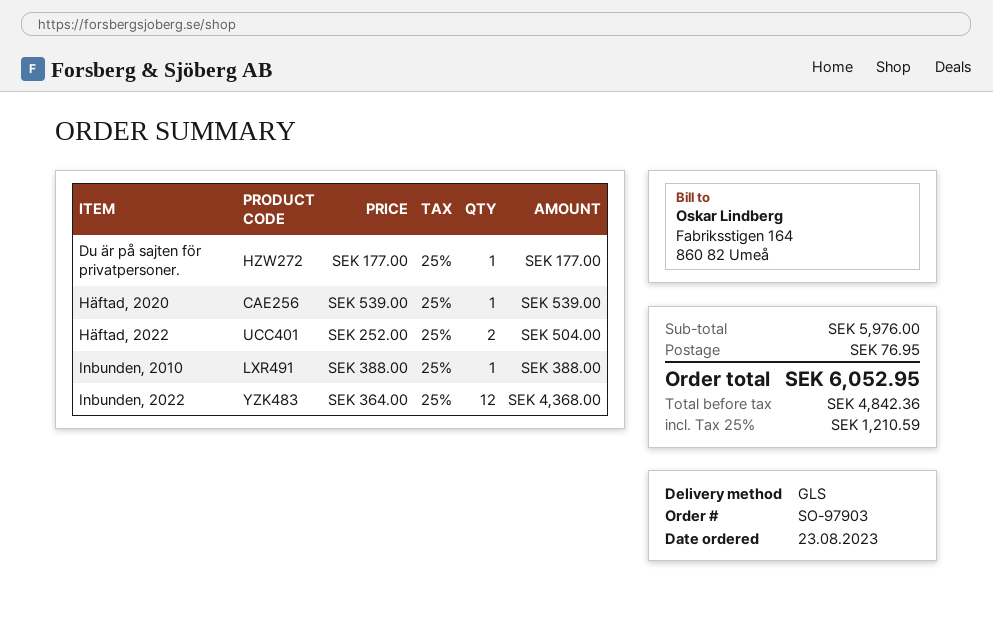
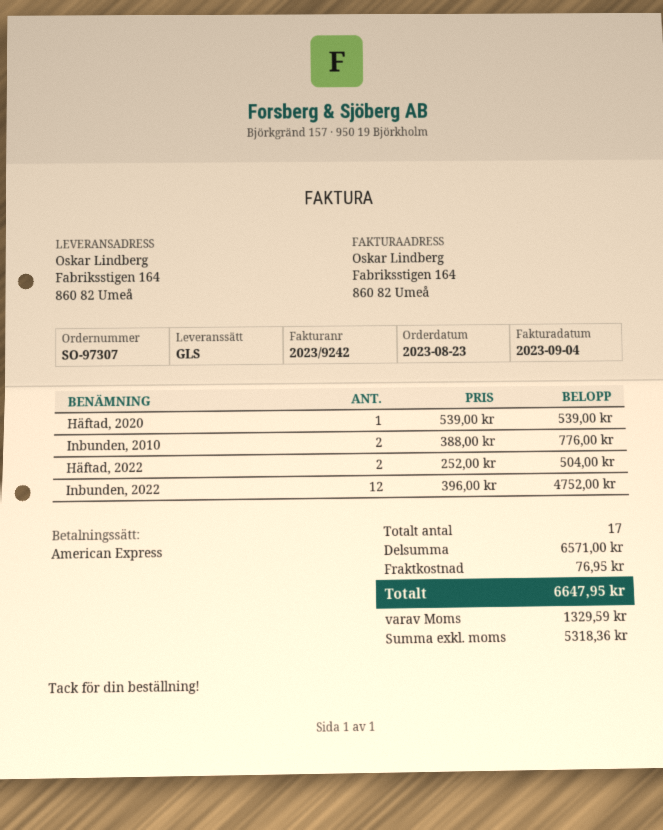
order number: SO-97903 -> SO-97307
Du är på sajten för privatpersoner.: 1 x 177.00 = 177.00 -> none
Inbunden, 2010: 1 x 388.00 = 388.00 -> 2 x 388.00 = 776.00
Inbunden, 2022: 12 x 364.00 = 4368.00 -> 12 x 396.00 = 4752.00
subtotal: 5976.00 -> 6571.00
net: 4842.36 -> 5318.36
tax: 1210.59 -> 1329.59
total: 6052.95 -> 6647.95

